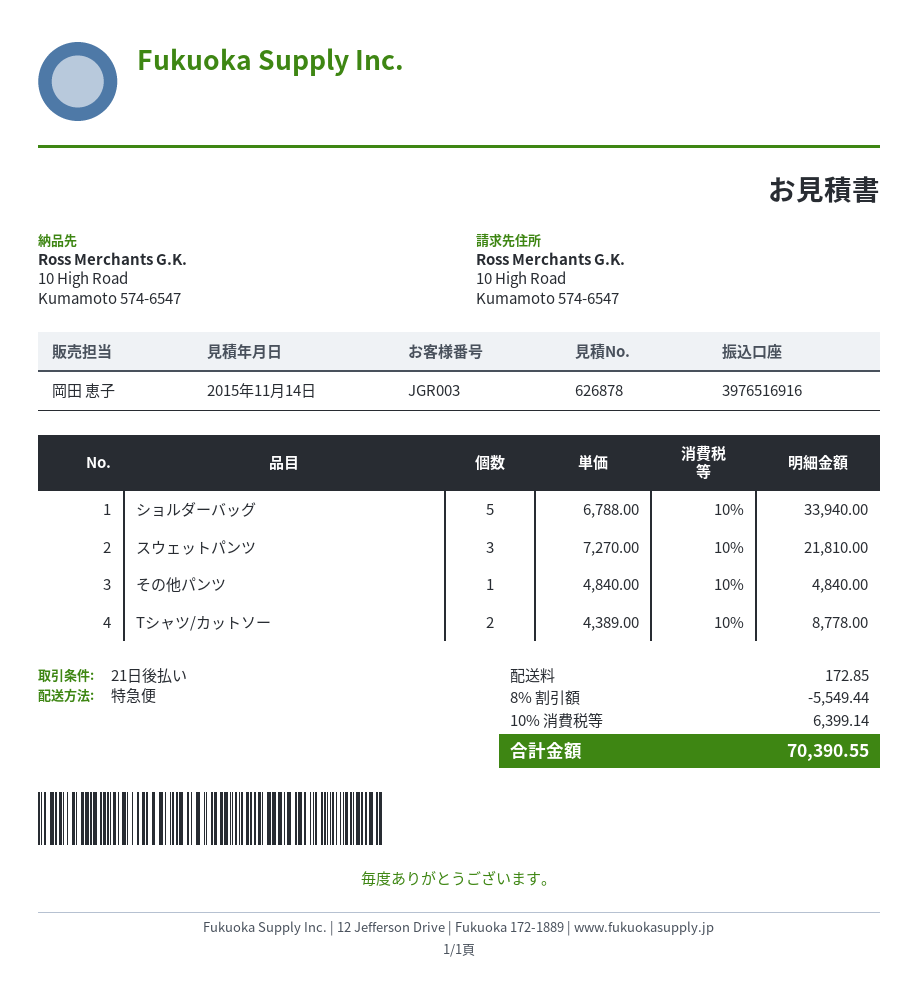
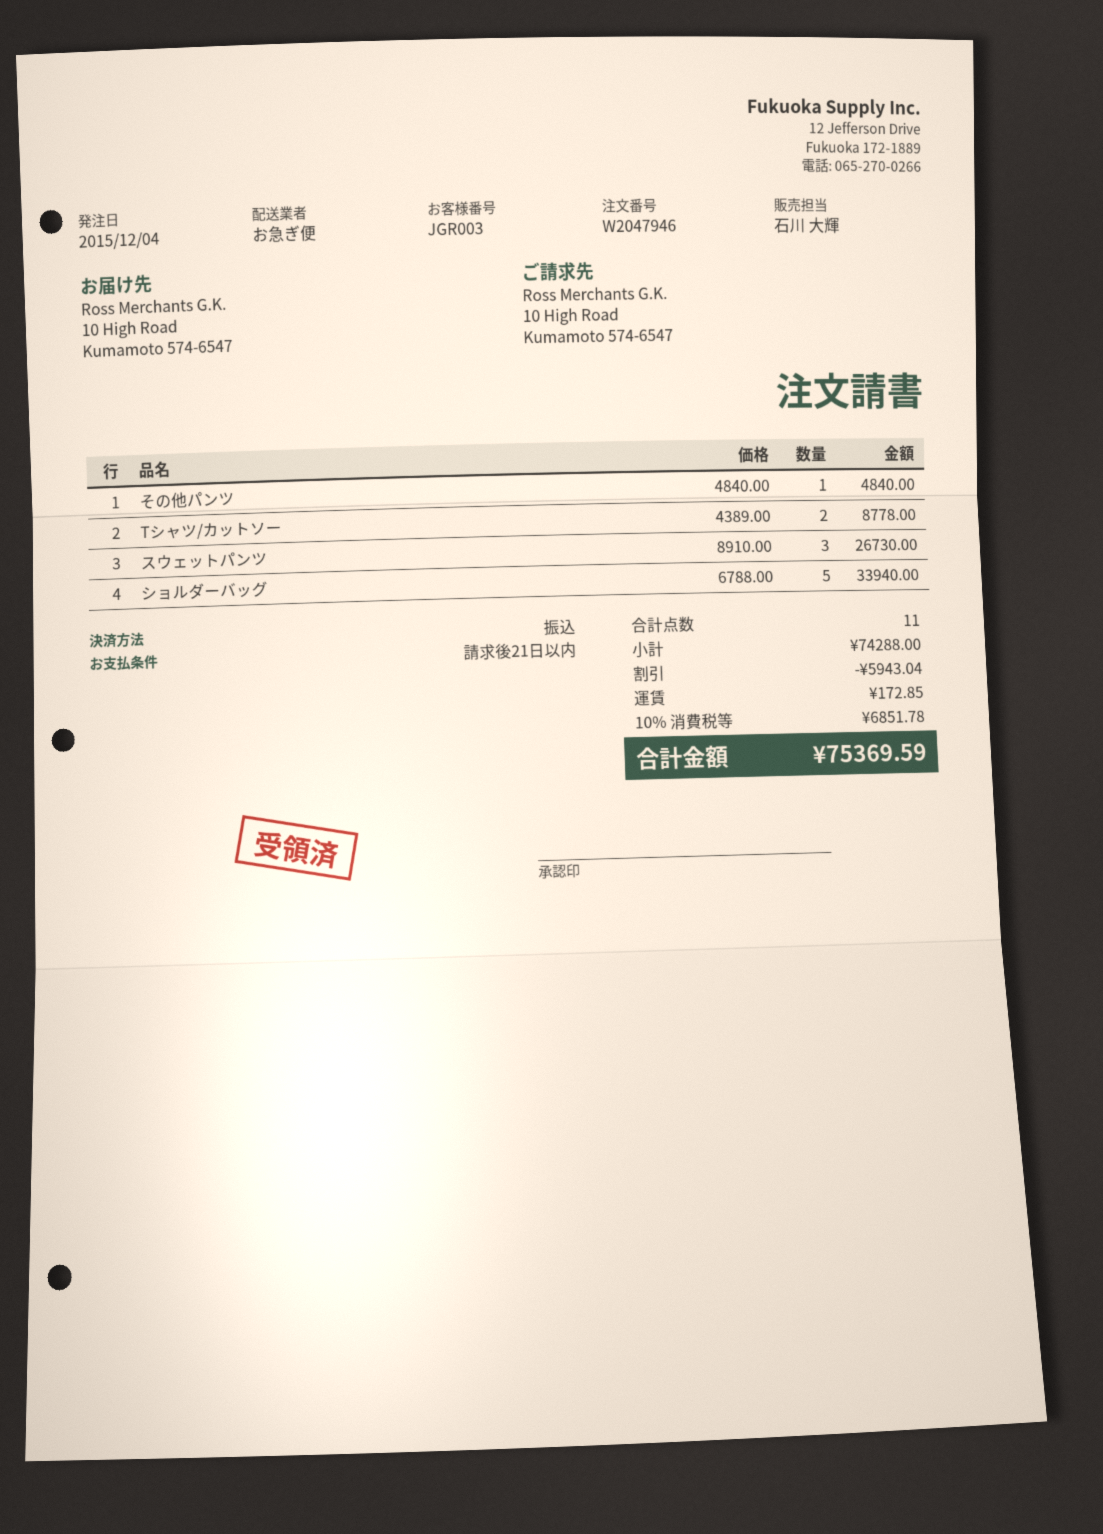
sales rep: 岡田 恵子 -> 石川 大輝
スウェットパンツ: 3 x 7270.00 = 21810.00 -> 3 x 8910.00 = 26730.00
discount: 5549.44 -> 5943.04
tax: 10% = 6399.14 -> 10% = 6851.78
total: 70390.55 -> 75369.59

